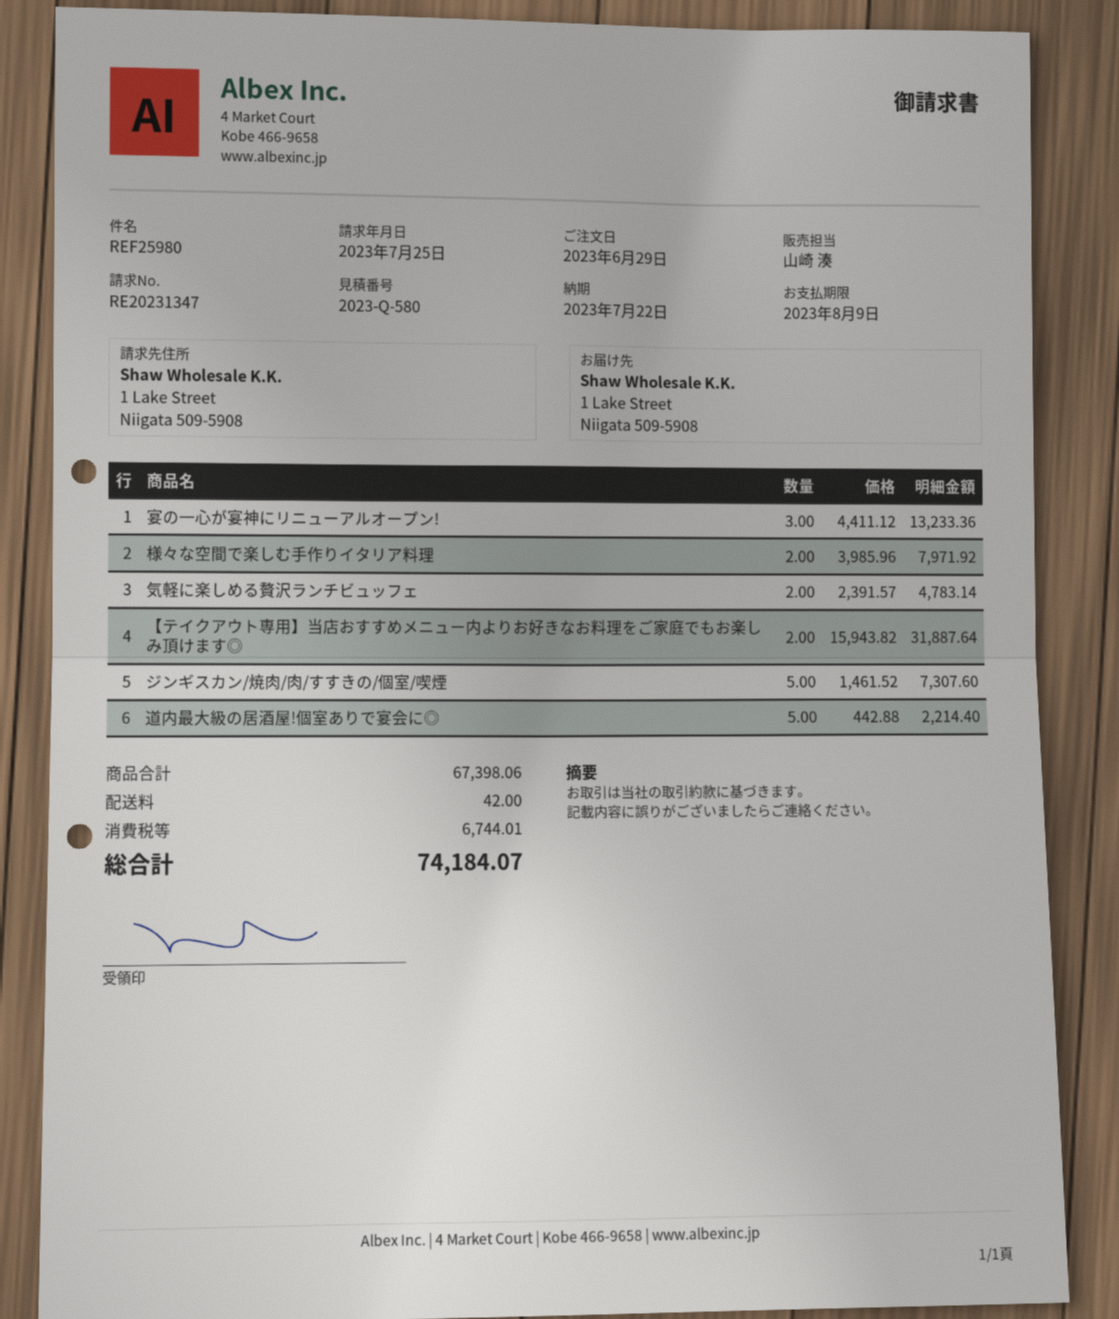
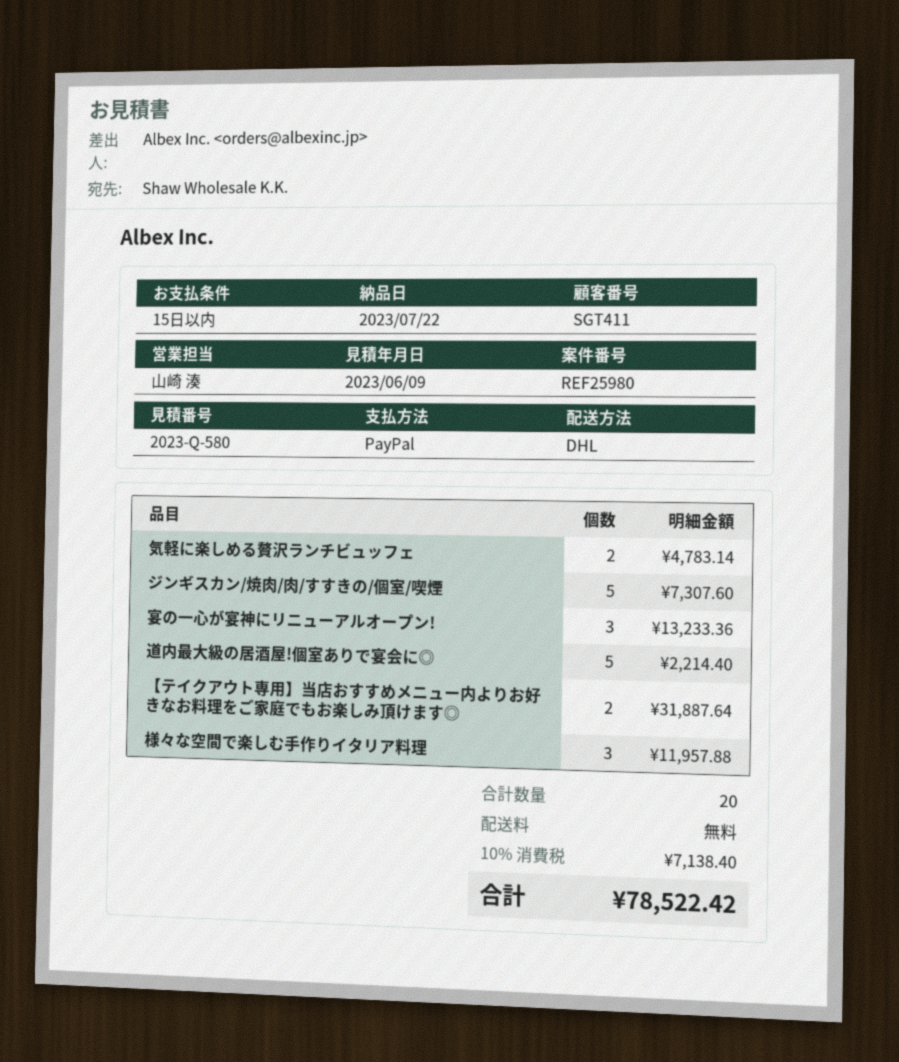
様々な空間で楽しむ手作りイタリア料理: 2 for 7971.92 -> 3 for 11957.88
shipping: 42.00 -> 0.00
tax: 6744.01 -> 7138.40
total: 74184.07 -> 78522.42

